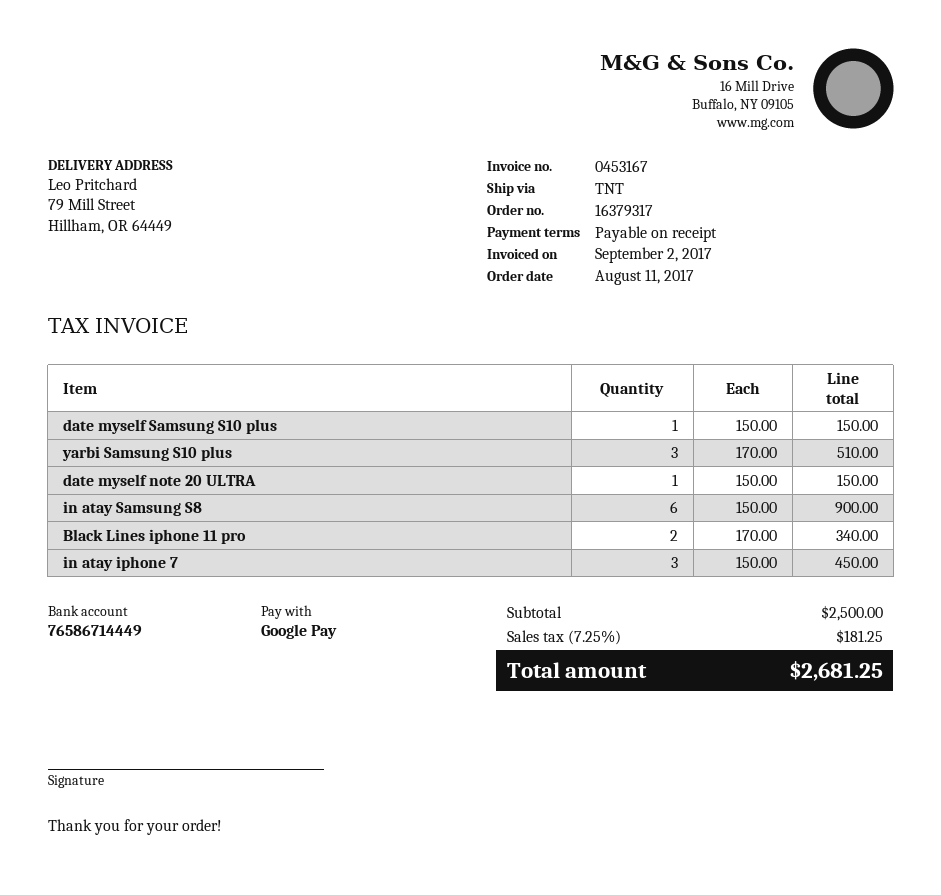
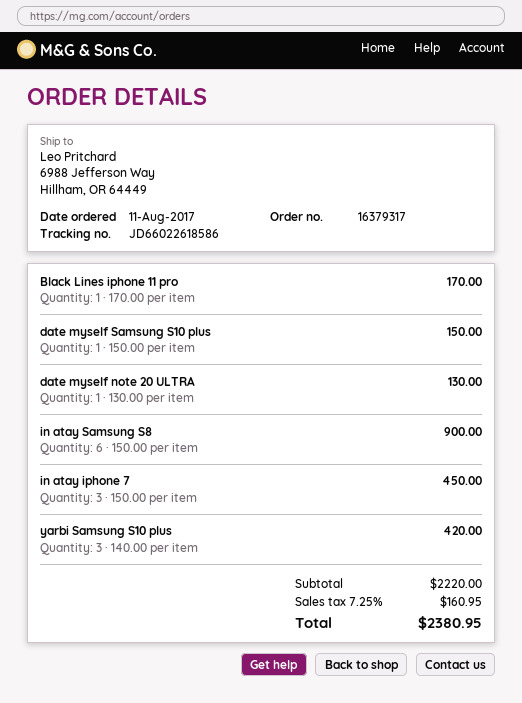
ship to: 79 Mill Street, Hillham, OR 64449 -> 6988 Jefferson Way, Hillham, OR 64449
yarbi Samsung S10 plus: 3 x 170.00 = 510.00 -> 3 x 140.00 = 420.00
date myself note 20 ULTRA: 1 x 150.00 = 150.00 -> 1 x 130.00 = 130.00
Black Lines iphone 11 pro: 2 x 170.00 = 340.00 -> 1 x 170.00 = 170.00
subtotal: 2500.00 -> 2220.00
tax: 7.25% = 181.25 -> 7.25% = 160.95
total: 2681.25 -> 2380.95

